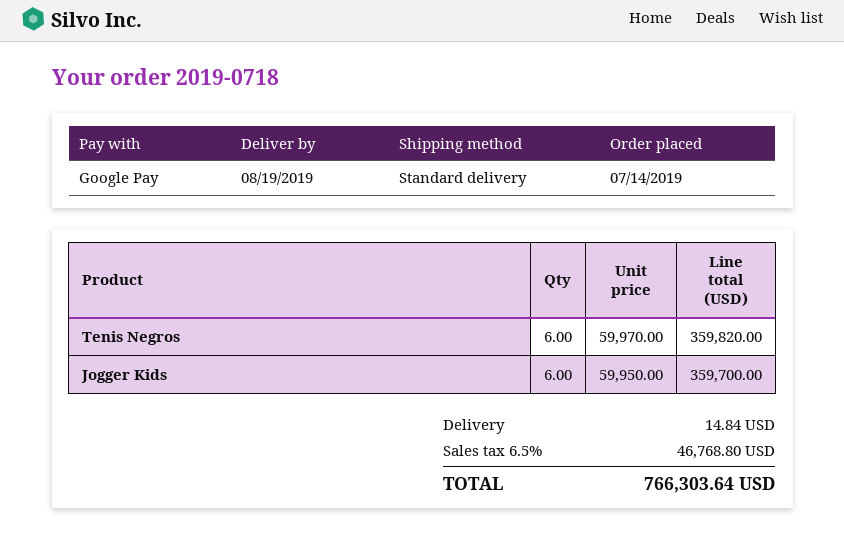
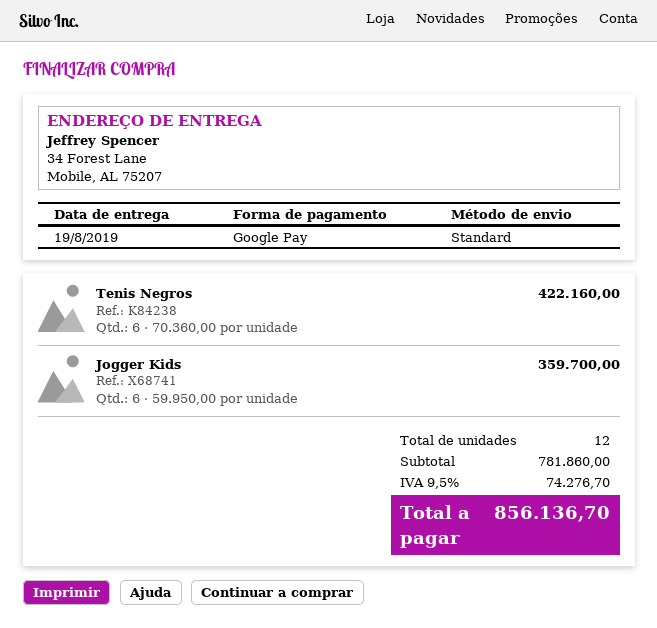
Tenis Negros: 6 x 59970.00 = 359820.00 -> 6 x 70360.00 = 422160.00
shipping: 14.84 -> none
tax: 6.5% = 46768.80 -> 9.5% = 74276.70
total: 766303.64 -> 856136.70

